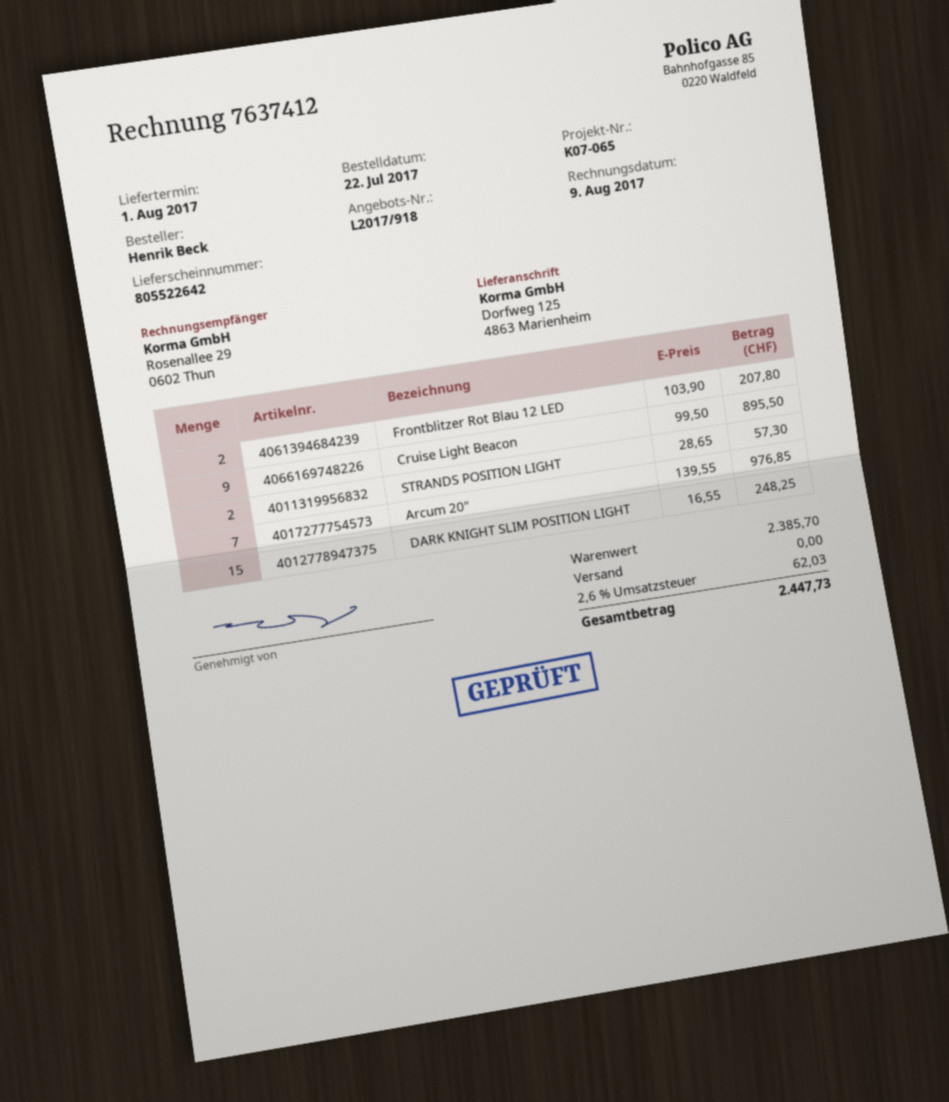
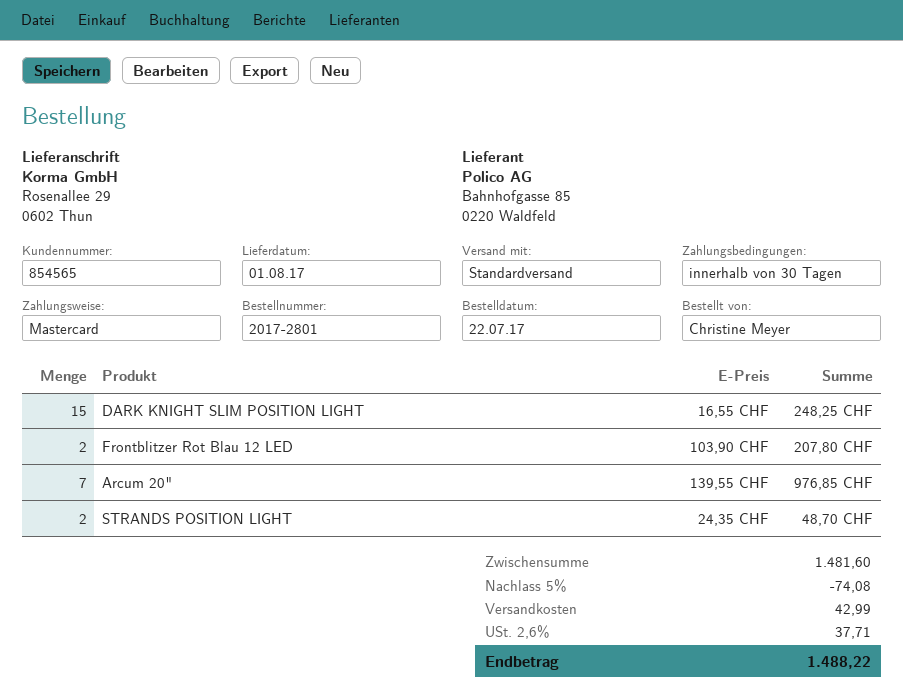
ordered by: Henrik Beck -> Christine Meyer
ship to: Dorfweg 125, 4863 Marienheim -> Rosenallee 29, 0602 Thun
Cruise Light Beacon: 9 x 99.50 = 895.50 -> none
STRANDS POSITION LIGHT: 2 x 28.65 = 57.30 -> 2 x 24.35 = 48.70
subtotal: 2385.70 -> 1481.60
discount: none -> 5% = 74.08
shipping: 0.00 -> 42.99
tax: 2.6% = 62.03 -> 2.6% = 37.71
total: 2447.73 -> 1488.22

